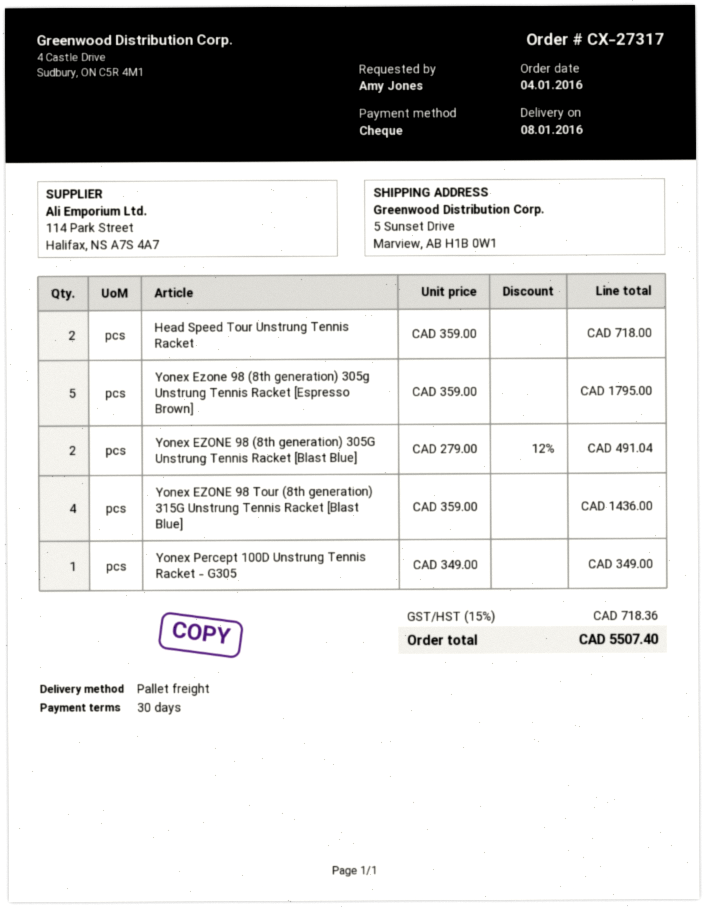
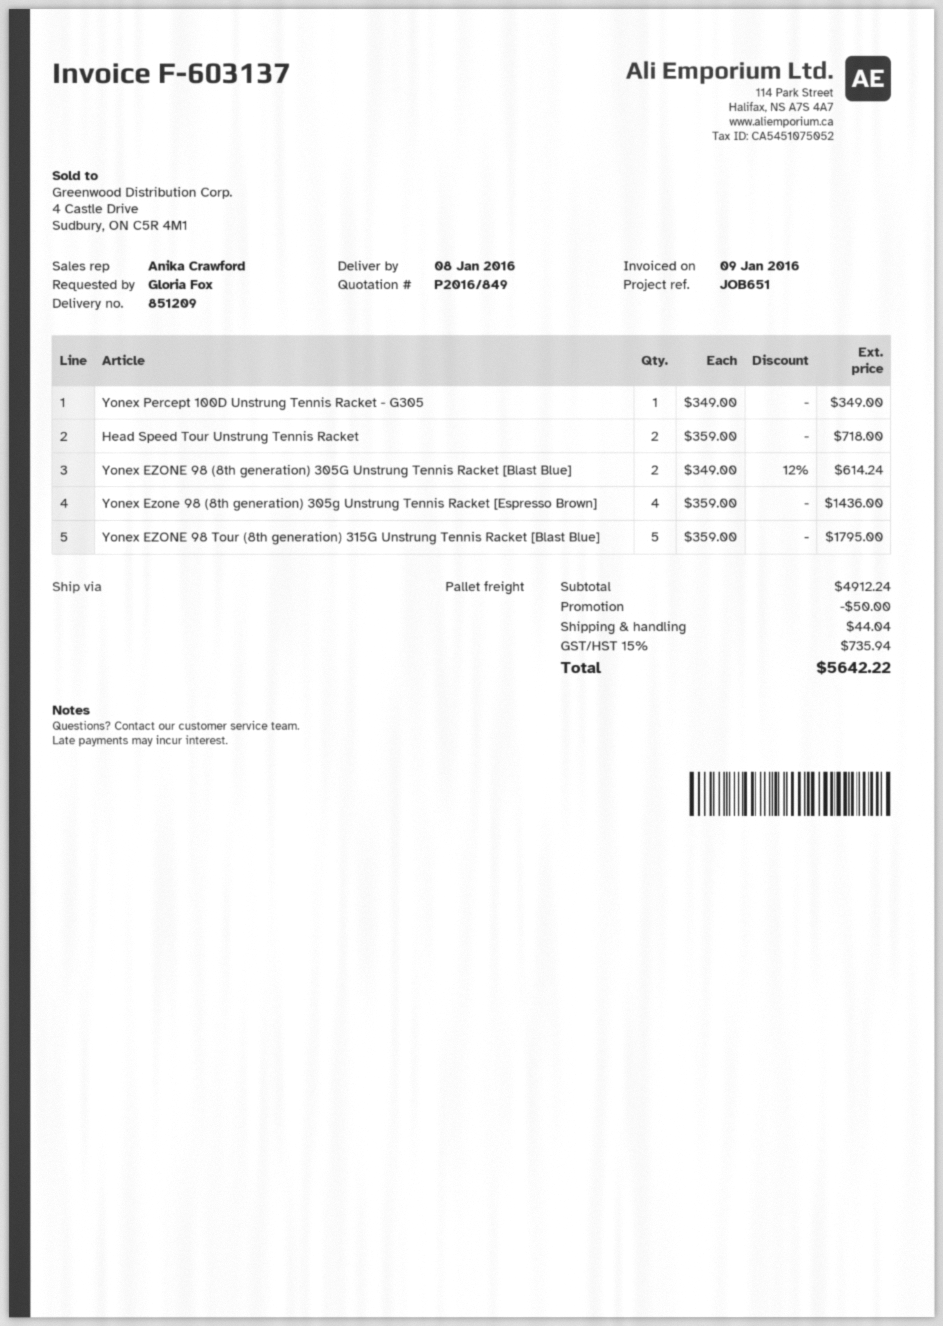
ordered by: Amy Jones -> Gloria Fox
Yonex Ezone 98 (8th generation) 305g Unstrung Tennis Racket [Espresso Brown]: 5 x 359.00 = 1795.00 -> 4 x 359.00 = 1436.00
Yonex EZONE 98 (8th generation) 305G Unstrung Tennis Racket [Blast Blue]: 2 x 279.00 - 12% = 491.04 -> 2 x 349.00 - 12% = 614.24
Yonex EZONE 98 Tour (8th generation) 315G Unstrung Tennis Racket [Blast Blue]: 4 x 359.00 = 1436.00 -> 5 x 359.00 = 1795.00
discount: none -> 50.00
shipping: none -> 44.04
tax: 15% = 718.36 -> 15% = 735.94
total: 5507.40 -> 5642.22

